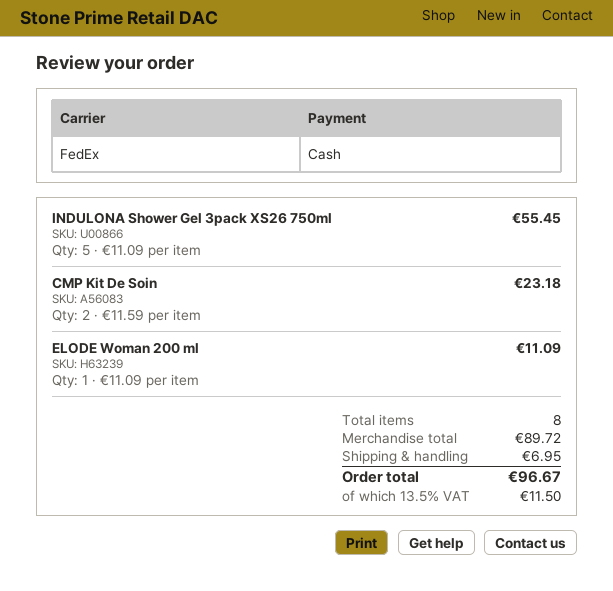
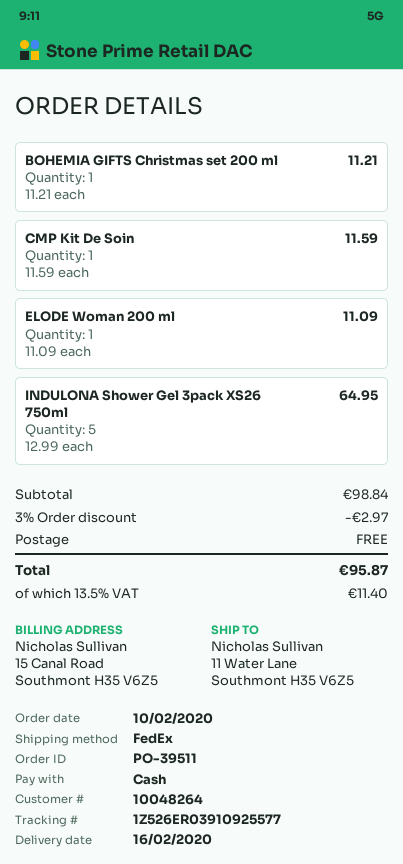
INDULONA Shower Gel 3pack XS26 750ml: 5 x 11.09 = 55.45 -> 5 x 12.99 = 64.95
CMP Kit De Soin: 2 x 11.59 = 23.18 -> 1 x 11.59 = 11.59
BOHEMIA GIFTS Christmas set 200 ml: none -> 1 x 11.21 = 11.21
subtotal: 89.72 -> 98.84
discount: none -> 3% = 2.97
shipping: 6.95 -> 0.00
tax: 13.5% = 11.50 -> 13.5% = 11.40
total: 96.67 -> 95.87

